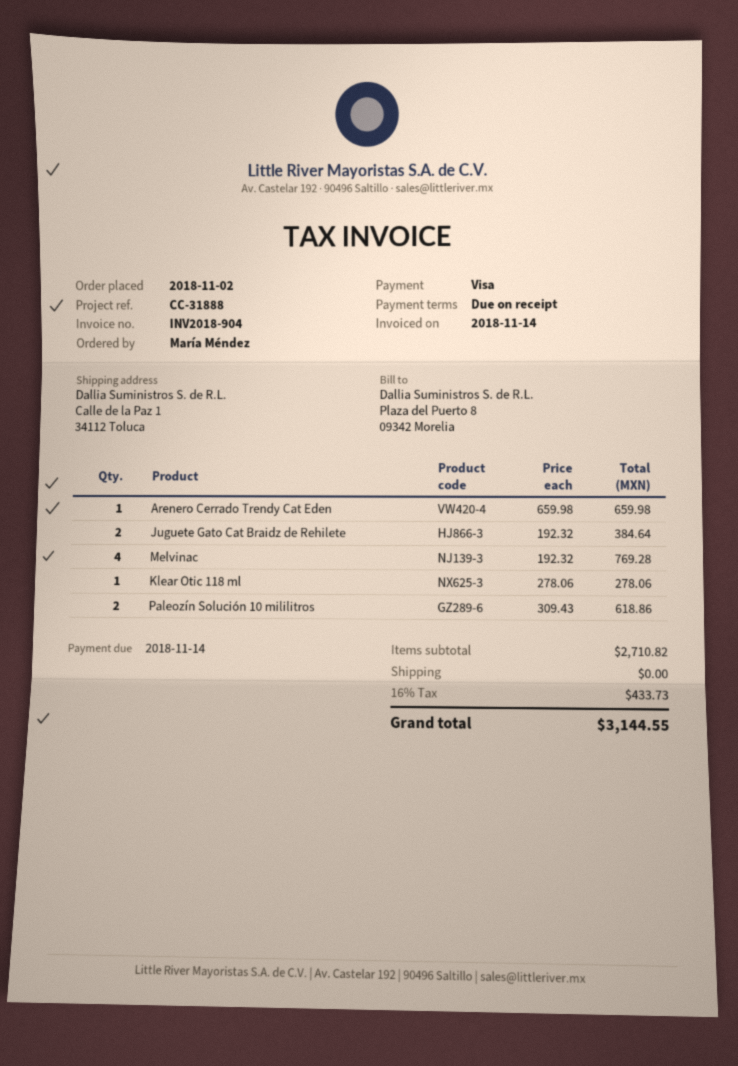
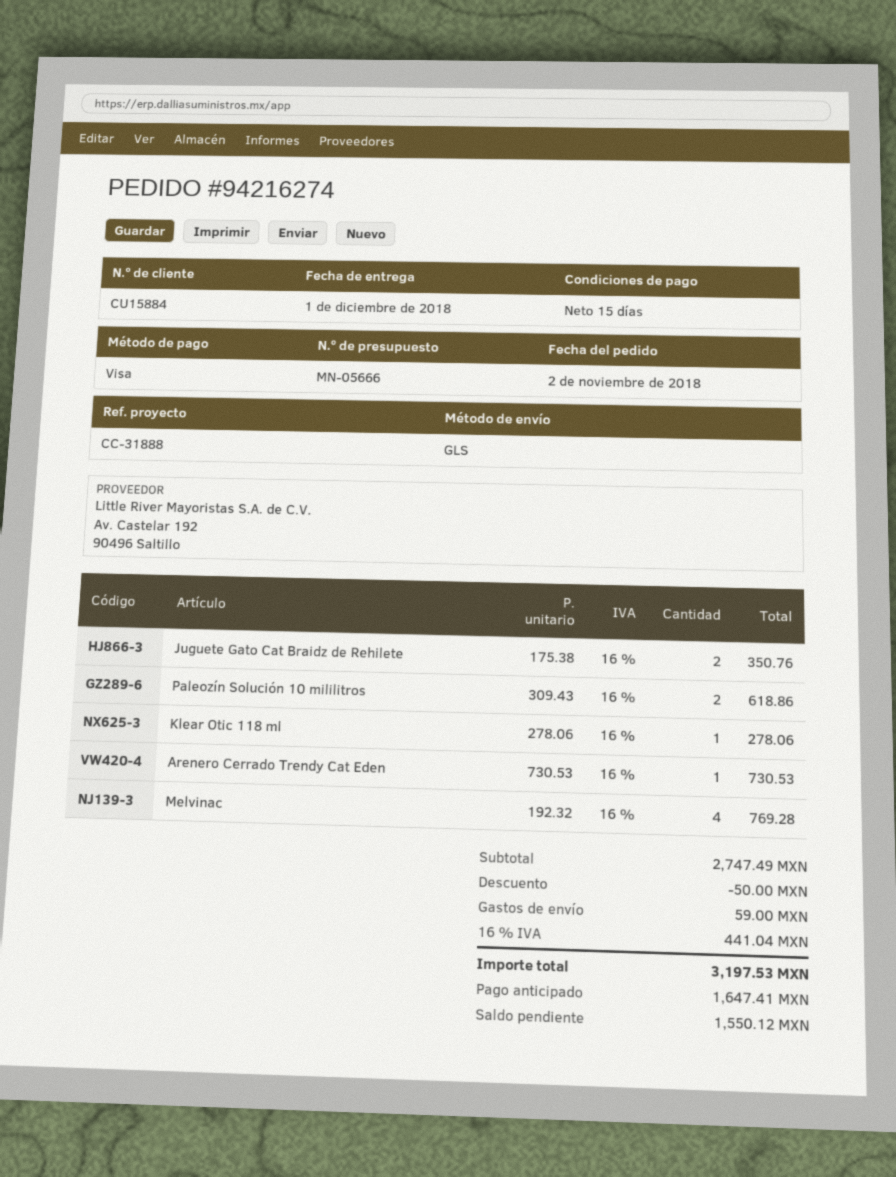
payment terms: on receipt -> 15 days
Arenero Cerrado Trendy Cat Eden: 1 x 659.98 = 659.98 -> 1 x 730.53 = 730.53
Juguete Gato Cat Braidz de Rehilete: 2 x 192.32 = 384.64 -> 2 x 175.38 = 350.76
subtotal: 2710.82 -> 2747.49
discount: none -> 50.00
shipping: 0.00 -> 59.00
tax: 16% = 433.73 -> 16% = 441.04
total: 3144.55 -> 3197.53

